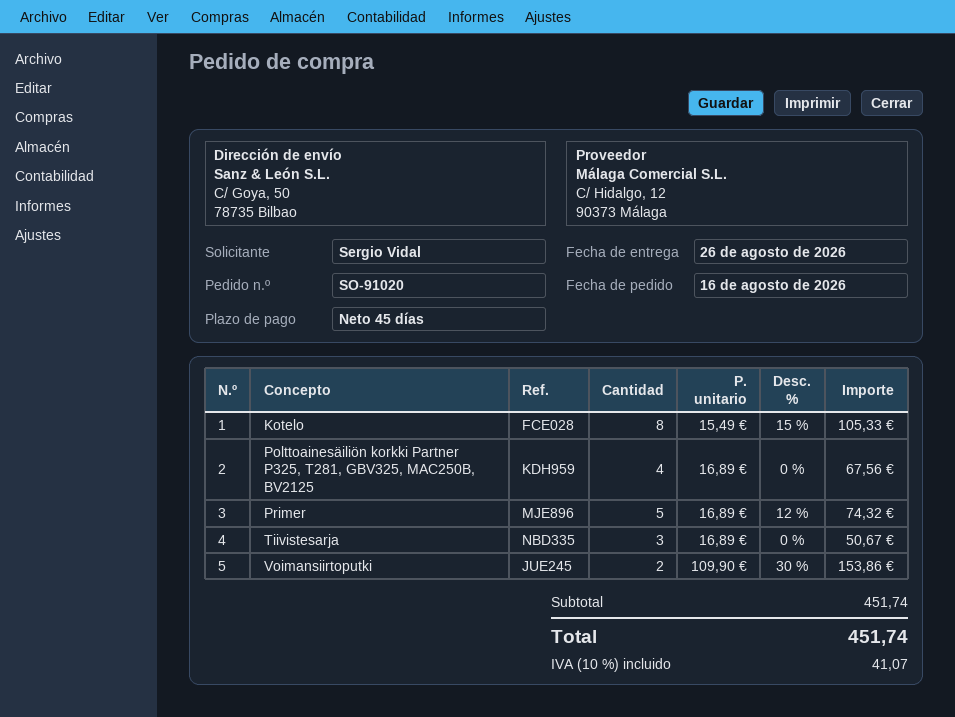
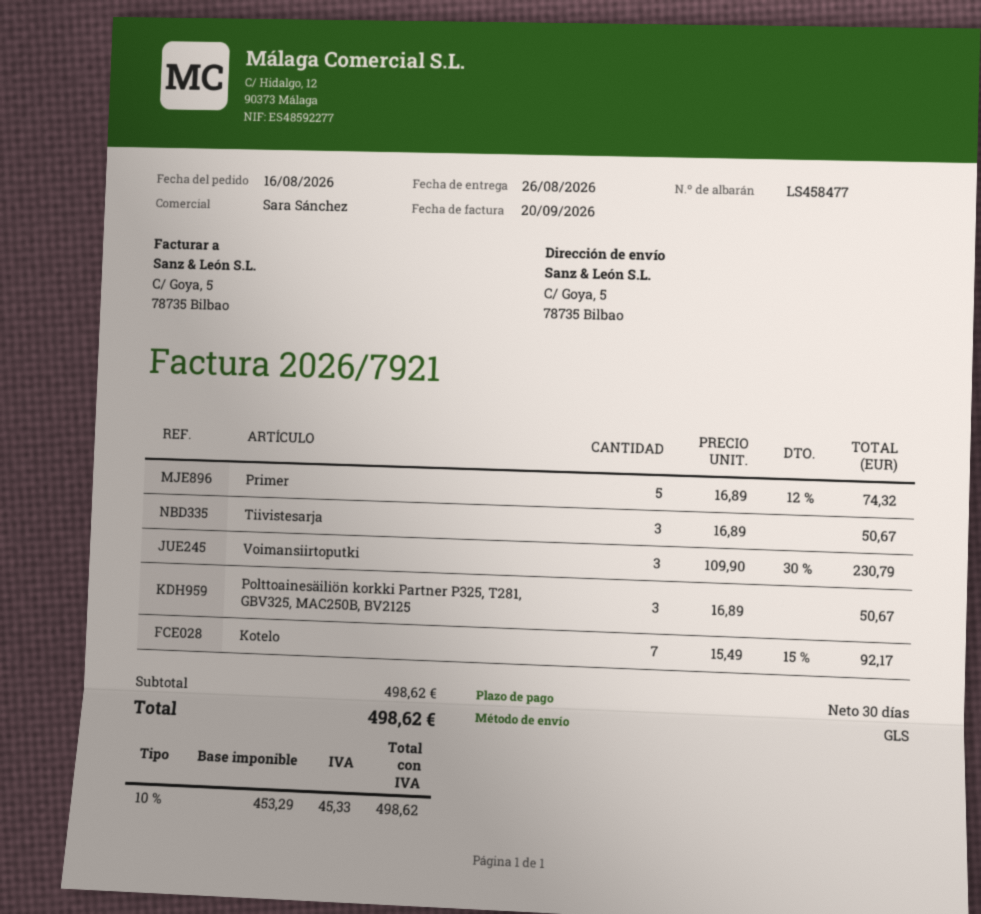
payment terms: 45 days -> 30 days
ship to: C/ Goya, 50, 78735 Bilbao -> C/ Goya, 5, 78735 Bilbao
Kotelo: 8 x 15.49 - 15% = 105.33 -> 7 x 15.49 - 15% = 92.17
Polttoainesäiliön korkki Partner P325, T281, GBV325, MAC250B, BV2125: 4 x 16.89 = 67.56 -> 3 x 16.89 = 50.67
Voimansiirtoputki: 2 x 109.90 - 30% = 153.86 -> 3 x 109.90 - 30% = 230.79
subtotal: 451.74 -> 498.62
tax: 10% = 41.07 -> 10% = 45.33
total: 451.74 -> 498.62

